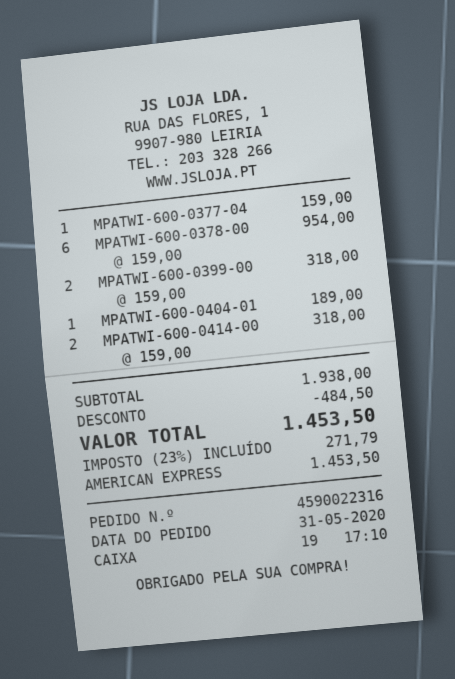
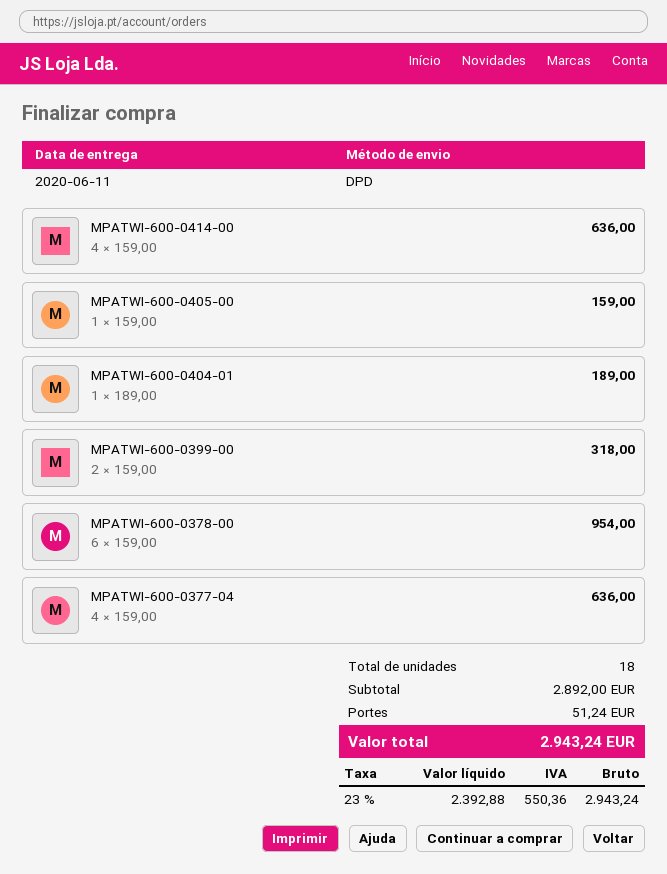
MPATWI-600-0377-04: 1 x 159.00 = 159.00 -> 4 x 159.00 = 636.00
MPATWI-600-0414-00: 2 x 159.00 = 318.00 -> 4 x 159.00 = 636.00
MPATWI-600-0405-00: none -> 1 x 159.00 = 159.00
subtotal: 1938.00 -> 2892.00
discount: 484.50 -> none
shipping: none -> 51.24
tax: 23% = 271.79 -> 23% = 550.36
total: 1453.50 -> 2943.24

